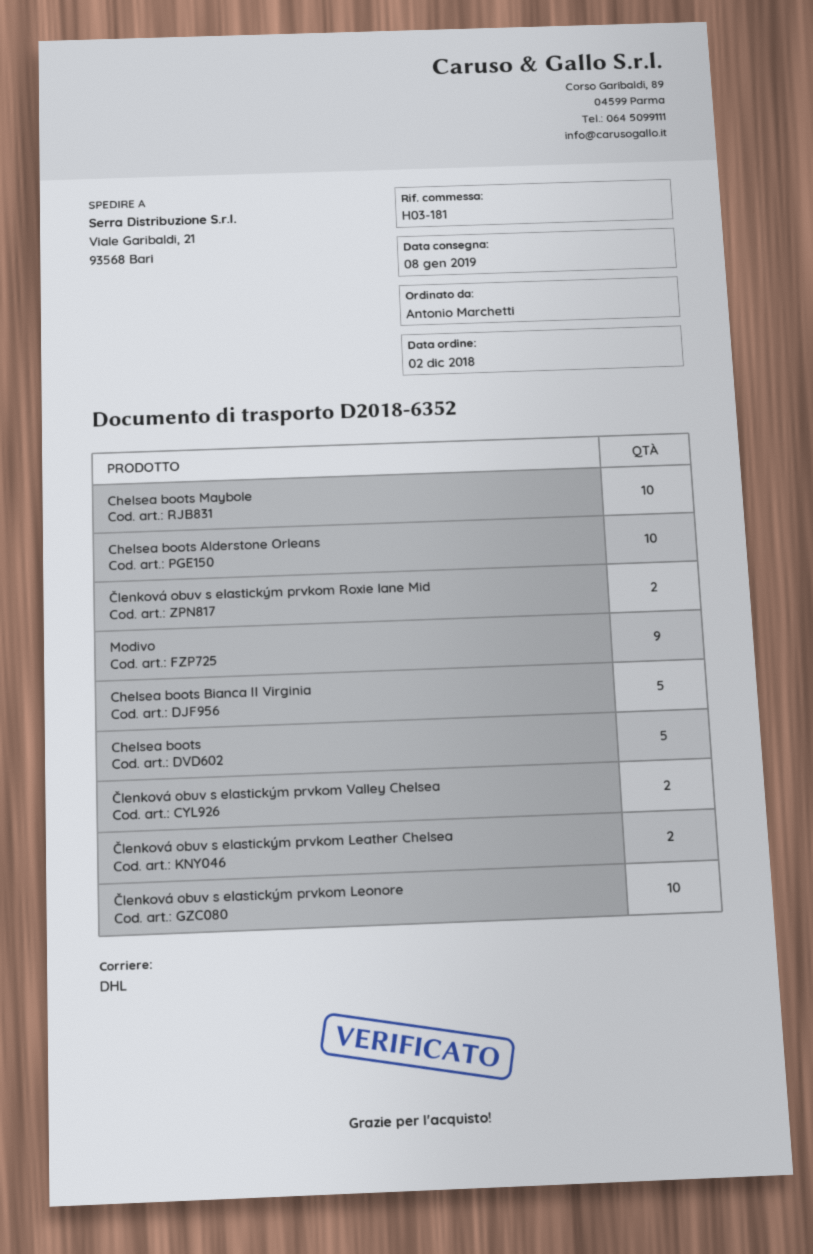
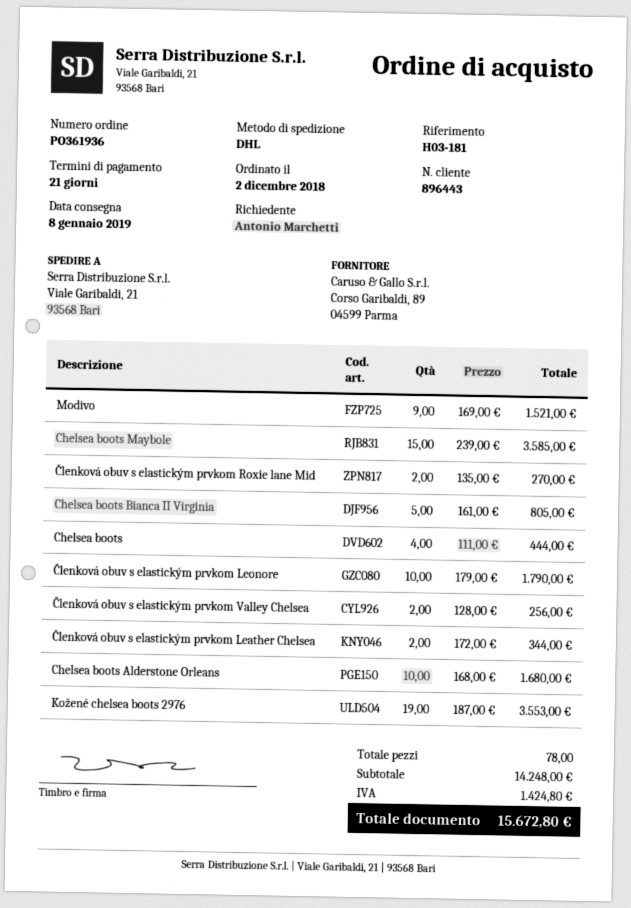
Chelsea boots Maybole: 10 -> 15
Chelsea boots: 5 -> 4
Kožené chelsea boots 2976: none -> 19

